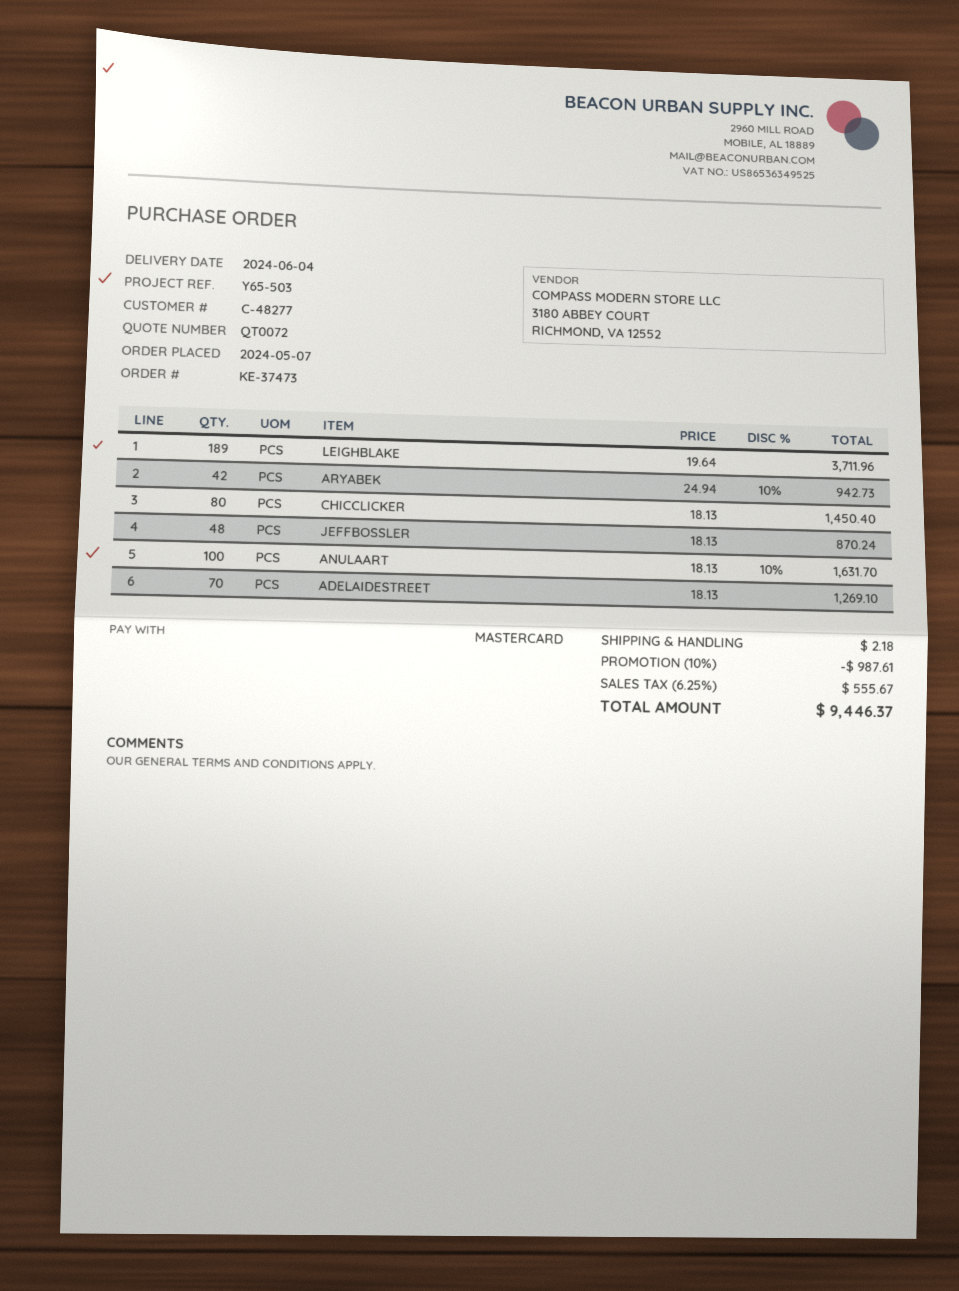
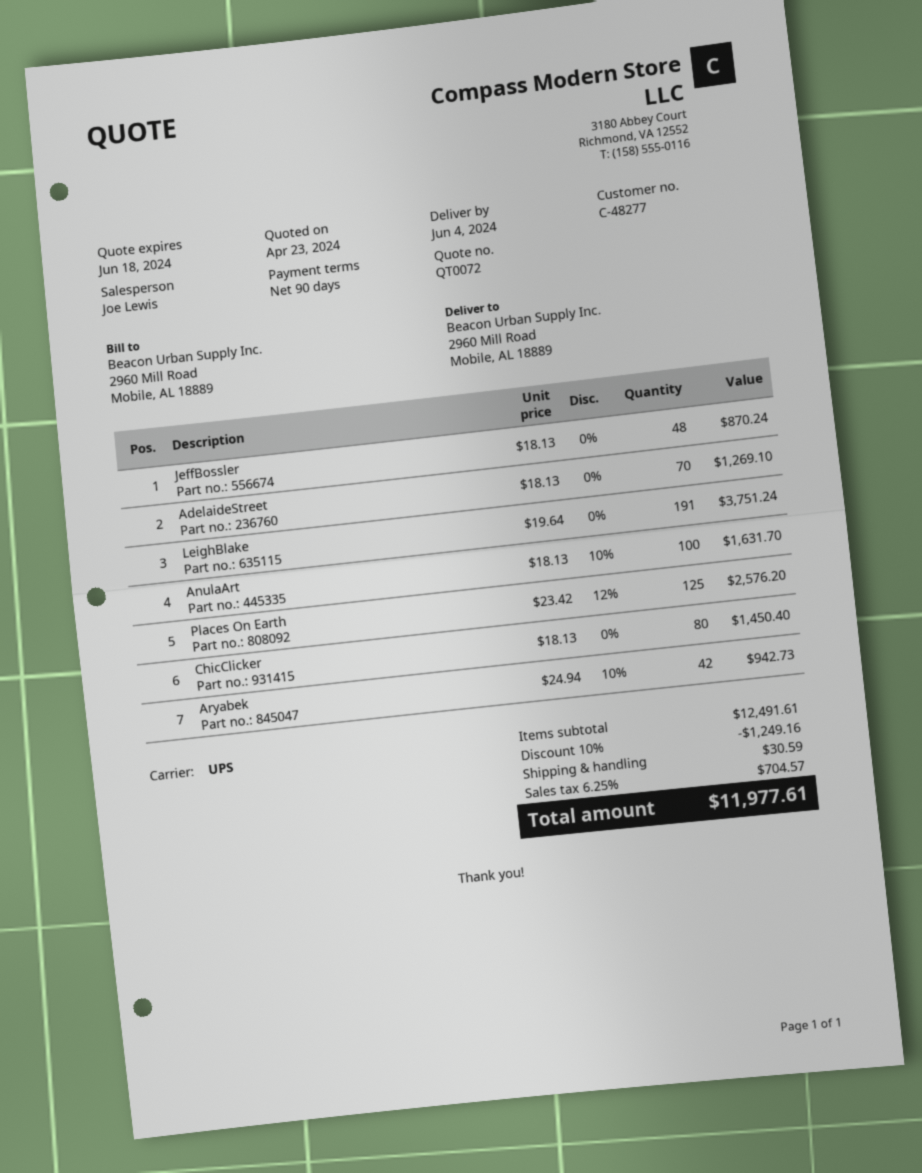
LEIGHBLAKE: 189 x 19.64 = 3711.96 -> 191 x 19.64 = 3751.24
Places On Earth: none -> 125 x 23.42 - 12% = 2576.20
discount: 10% = 987.61 -> 10% = 1249.16
shipping: 2.18 -> 30.59
tax: 6.25% = 555.67 -> 6.25% = 704.57
total: 9446.37 -> 11977.61

